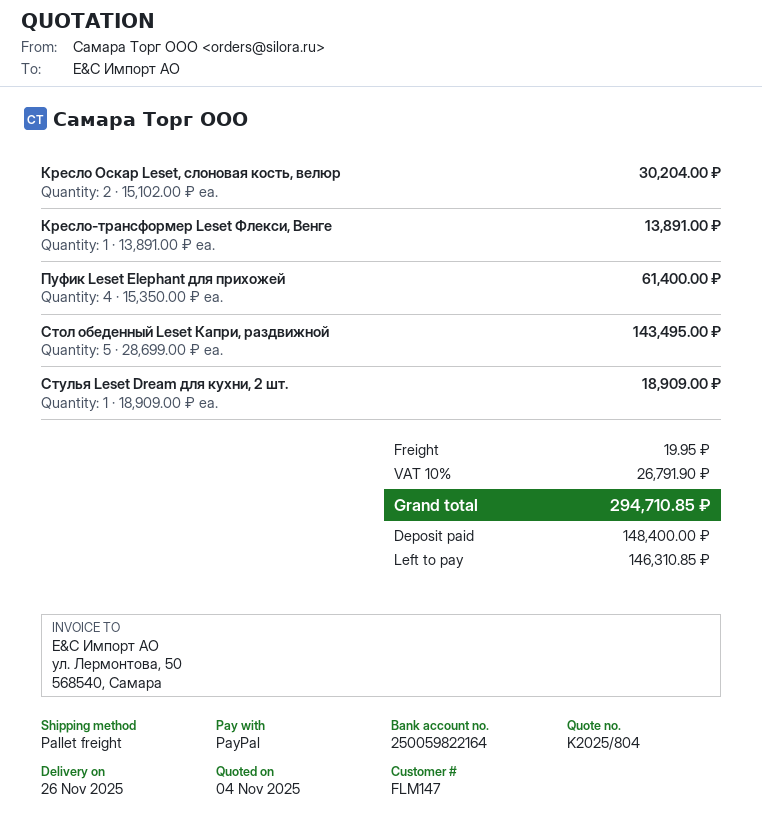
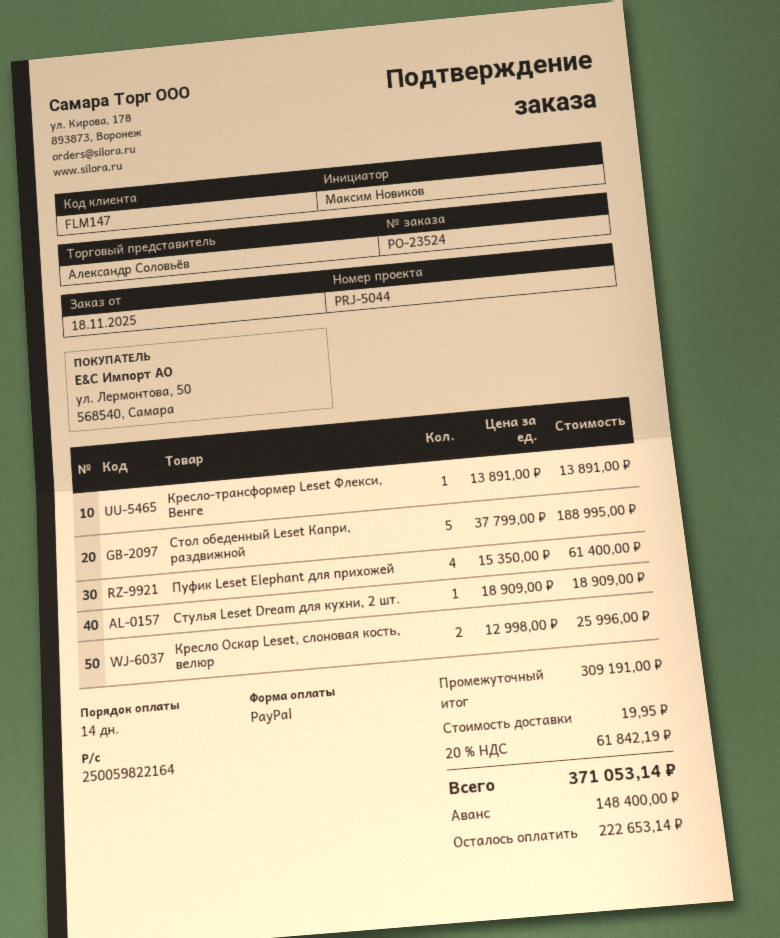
Кресло Оскар Leset, слоновая кость, велюр: 2 x 15102.00 = 30204.00 -> 2 x 12998.00 = 25996.00
Стол обеденный Leset Капри, раздвижной: 5 x 28699.00 = 143495.00 -> 5 x 37799.00 = 188995.00
tax: 10% = 26791.90 -> 20% = 61842.19
total: 294710.85 -> 371053.14
balance: 146310.85 -> 222653.14

